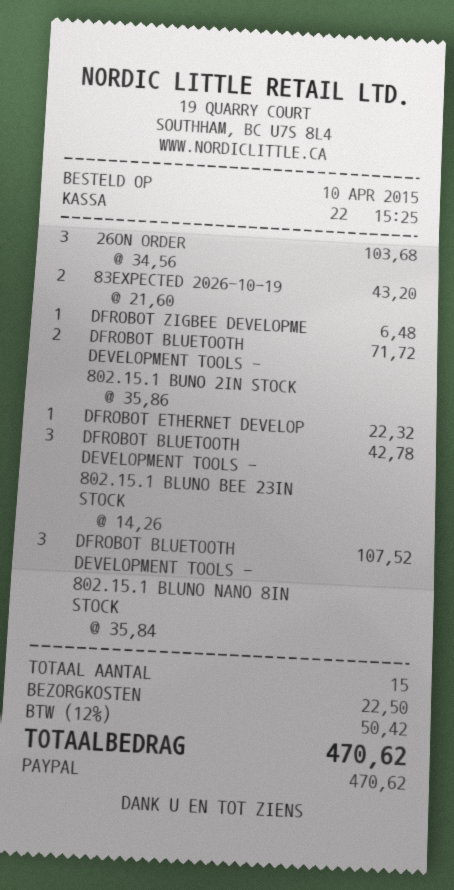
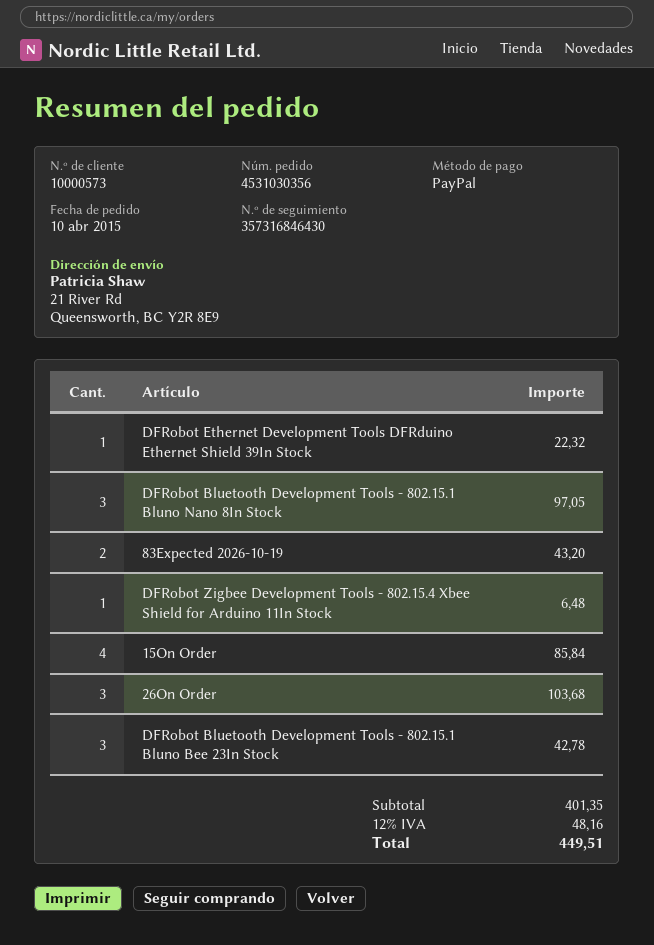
DFROBOT BLUETOOTH DEVELOPMENT TOOLS - 802.15.1 BUNO 2IN STOCK: 2 for 71.72 -> none
DFROBOT BLUETOOTH DEVELOPMENT TOOLS - 802.15.1 BLUNO NANO 8IN STOCK: 3 for 107.52 -> 3 for 97.05
15On Order: none -> 4 for 85.84
shipping: 22.50 -> none
tax: 12% = 50.42 -> 12% = 48.16
total: 470.62 -> 449.51

